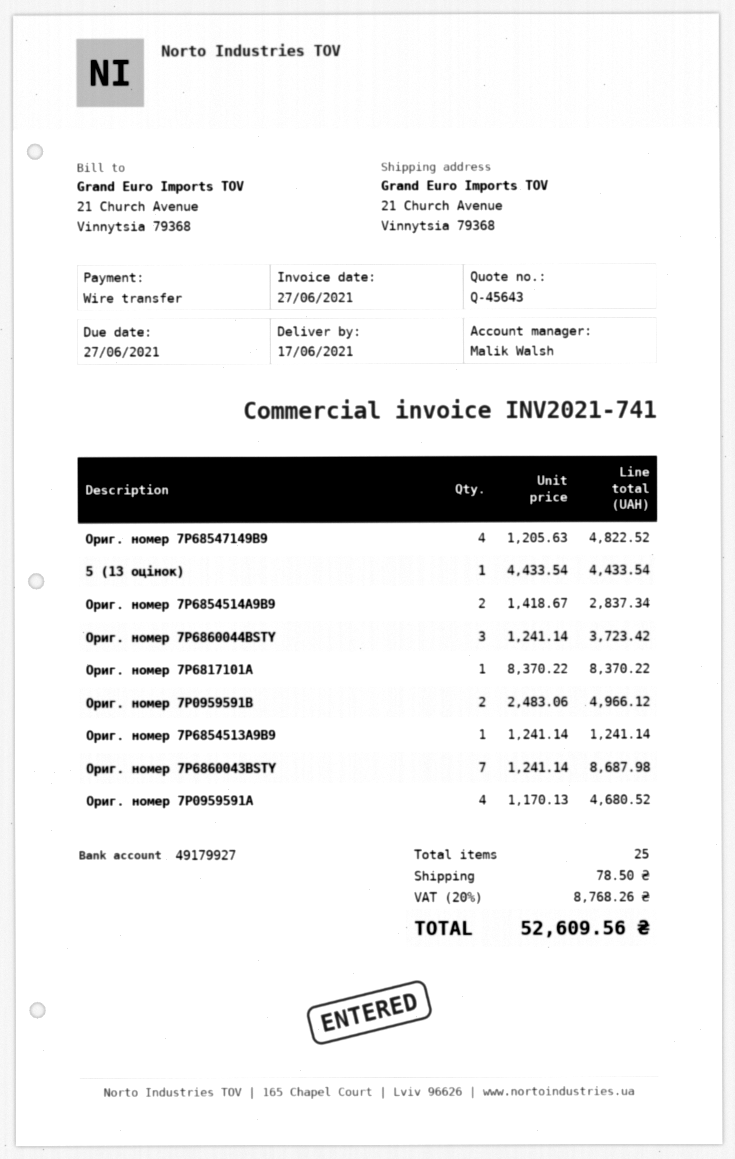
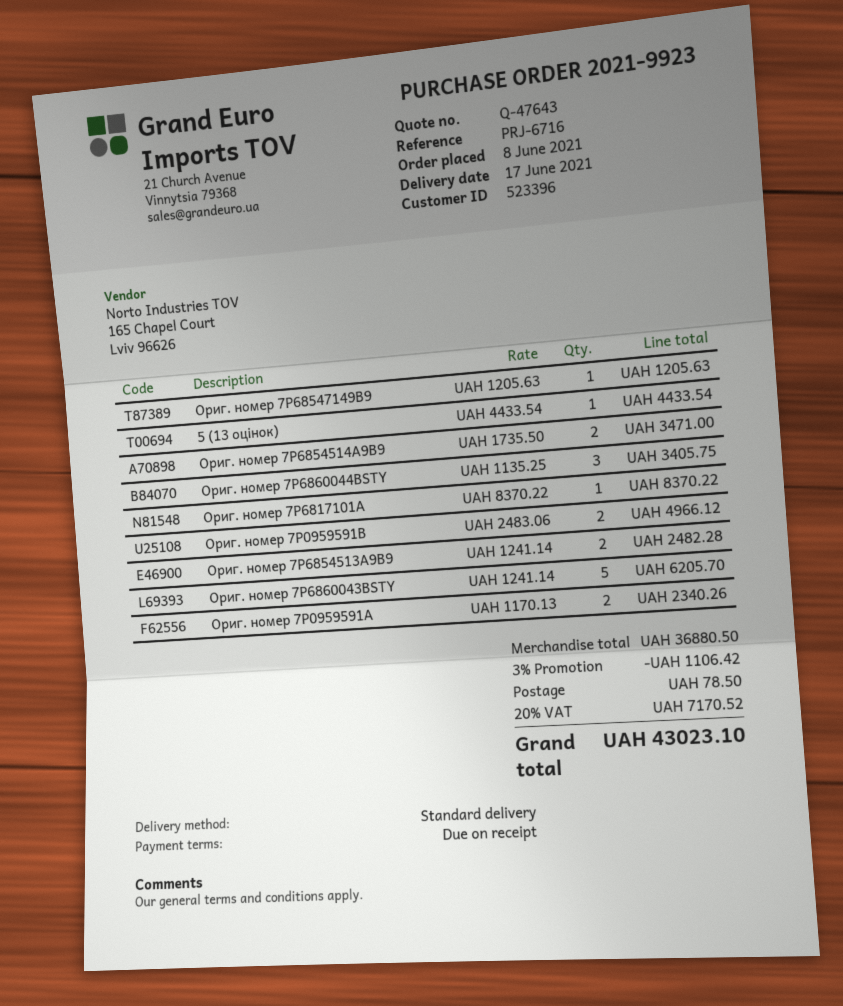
quote number: Q-45643 -> Q-47643
Ориг. номер 7P68547149B9: 4 x 1205.63 = 4822.52 -> 1 x 1205.63 = 1205.63
Ориг. номер 7P6854514A9B9: 2 x 1418.67 = 2837.34 -> 2 x 1735.50 = 3471.00
Ориг. номер 7P6860044BSTY: 3 x 1241.14 = 3723.42 -> 3 x 1135.25 = 3405.75
Ориг. номер 7P6854513A9B9: 1 x 1241.14 = 1241.14 -> 2 x 1241.14 = 2482.28
Ориг. номер 7P6860043BSTY: 7 x 1241.14 = 8687.98 -> 5 x 1241.14 = 6205.70
Ориг. номер 7P0959591A: 4 x 1170.13 = 4680.52 -> 2 x 1170.13 = 2340.26
discount: none -> 3% = 1106.42
tax: 20% = 8768.26 -> 20% = 7170.52
total: 52609.56 -> 43023.10

